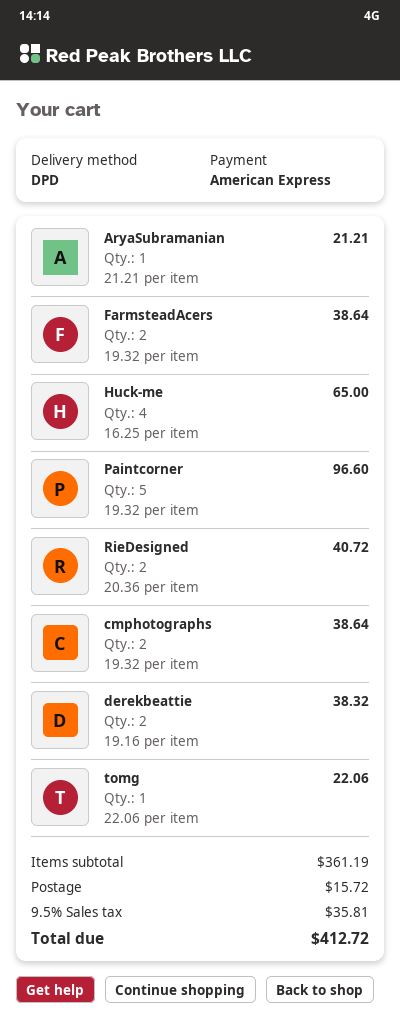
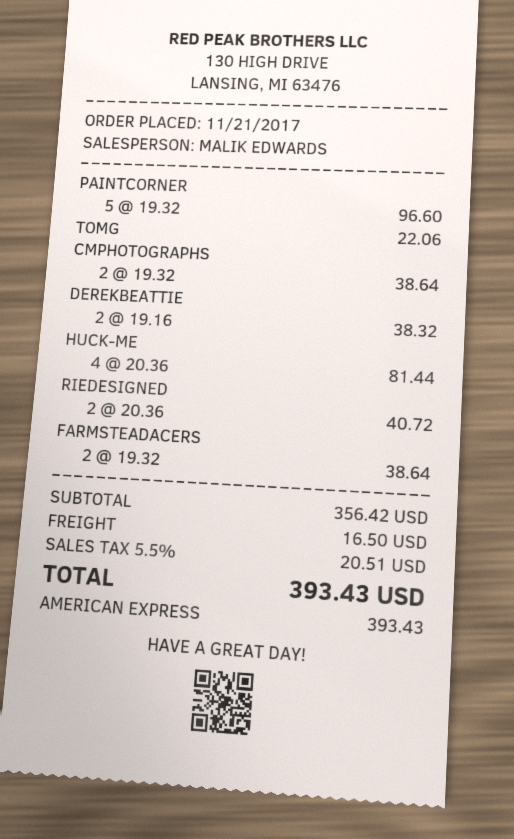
AryaSubramanian: 1 x 21.21 = 21.21 -> none
Huck-me: 4 x 16.25 = 65.00 -> 4 x 20.36 = 81.44
subtotal: 361.19 -> 356.42
shipping: 15.72 -> 16.50
tax: 9.5% = 35.81 -> 5.5% = 20.51
total: 412.72 -> 393.43

